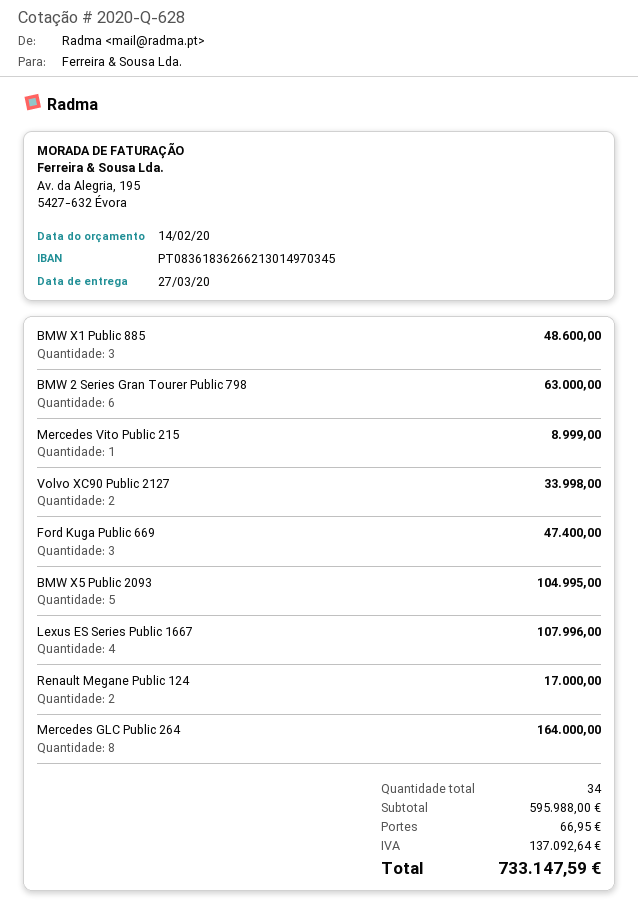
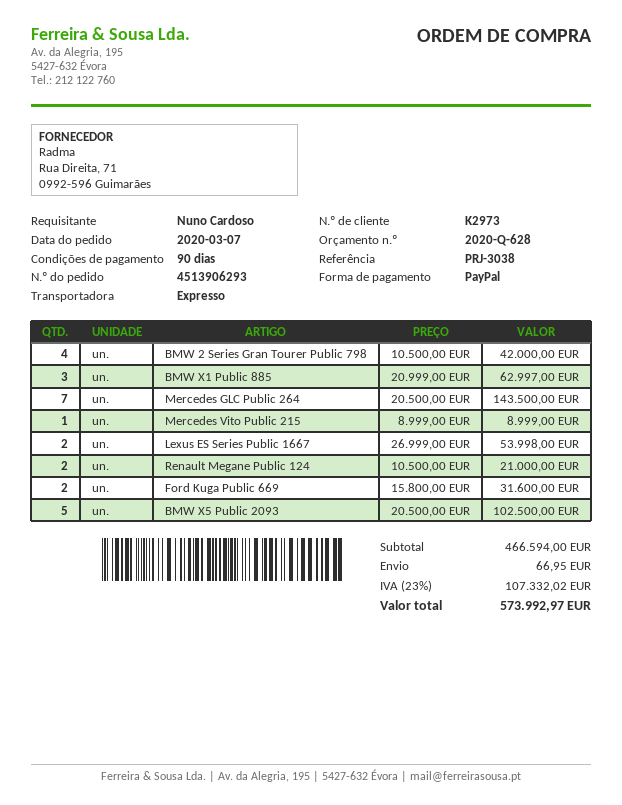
BMW X1 Public 885: 3 for 48600.00 -> 3 for 62997.00
BMW 2 Series Gran Tourer Public 798: 6 for 63000.00 -> 4 for 42000.00
Volvo XC90 Public 2127: 2 for 33998.00 -> none
Ford Kuga Public 669: 3 for 47400.00 -> 2 for 31600.00
BMW X5 Public 2093: 5 for 104995.00 -> 5 for 102500.00
Lexus ES Series Public 1667: 4 for 107996.00 -> 2 for 53998.00
Renault Megane Public 124: 2 for 17000.00 -> 2 for 21000.00
Mercedes GLC Public 264: 8 for 164000.00 -> 7 for 143500.00
subtotal: 595988.00 -> 466594.00
tax: 137092.64 -> 107332.02
total: 733147.59 -> 573992.97

